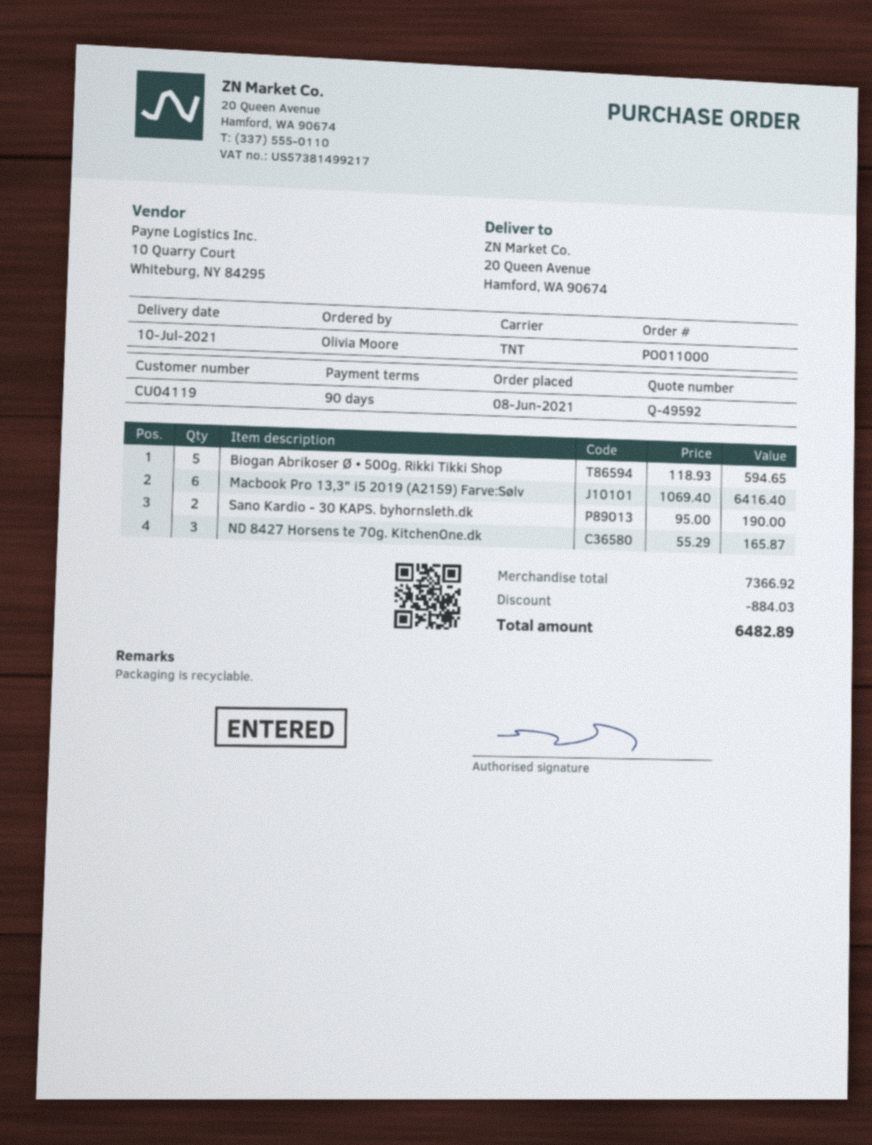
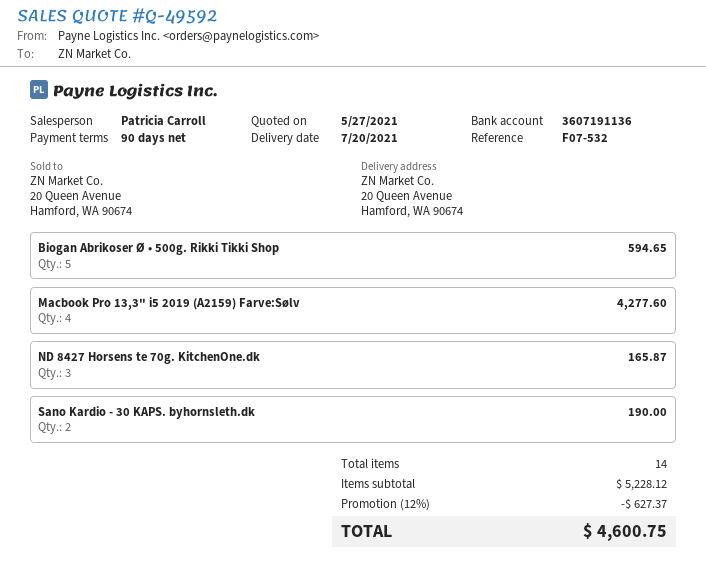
delivery date: 2021-07-10 -> 2021-07-20
Macbook Pro 13,3" i5 2019 (A2159) Farve:Sølv: 6 for 6416.40 -> 4 for 4277.60
subtotal: 7366.92 -> 5228.12
discount: 884.03 -> 627.37
total: 6482.89 -> 4600.75

